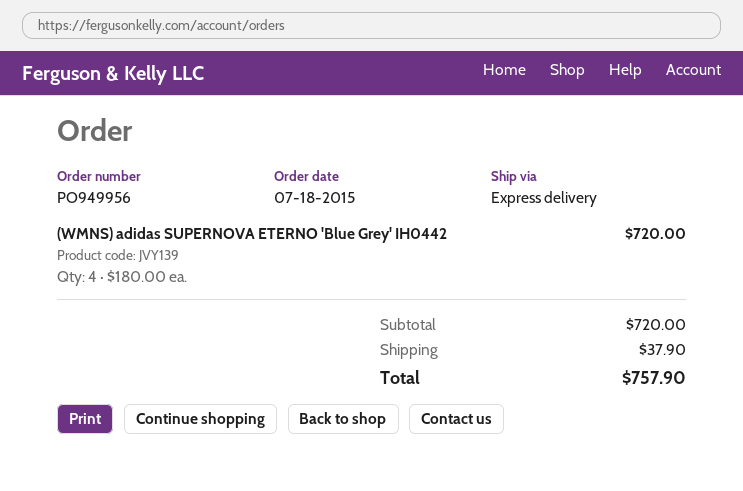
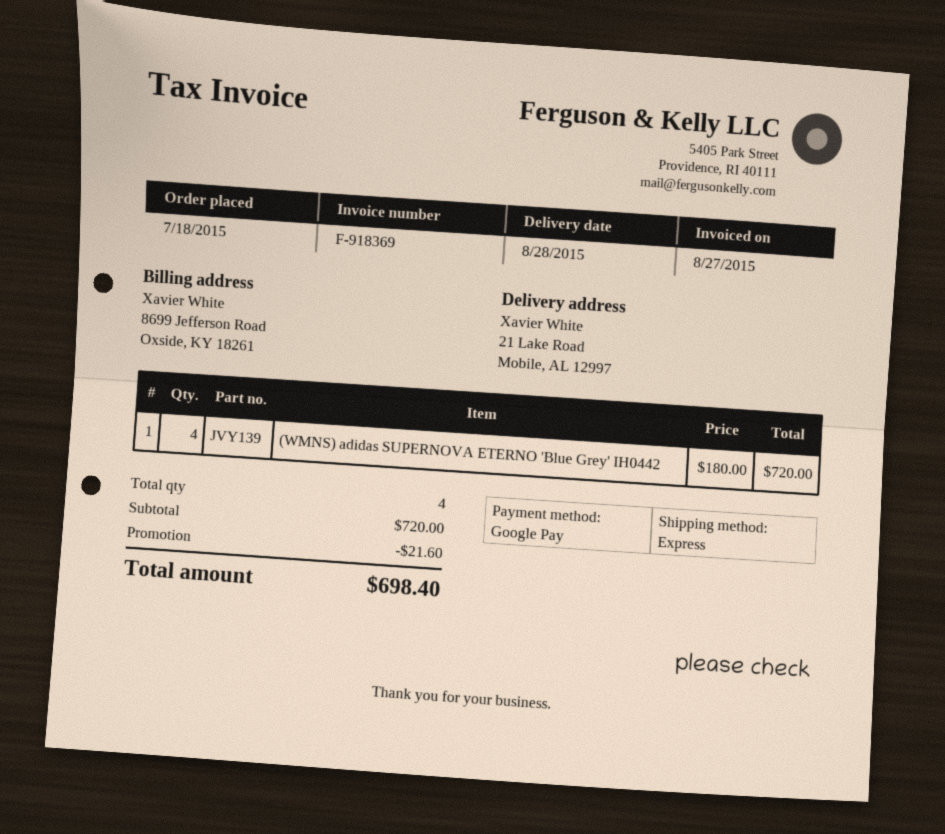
discount: none -> 21.60
shipping: 37.90 -> none
total: 757.90 -> 698.40

